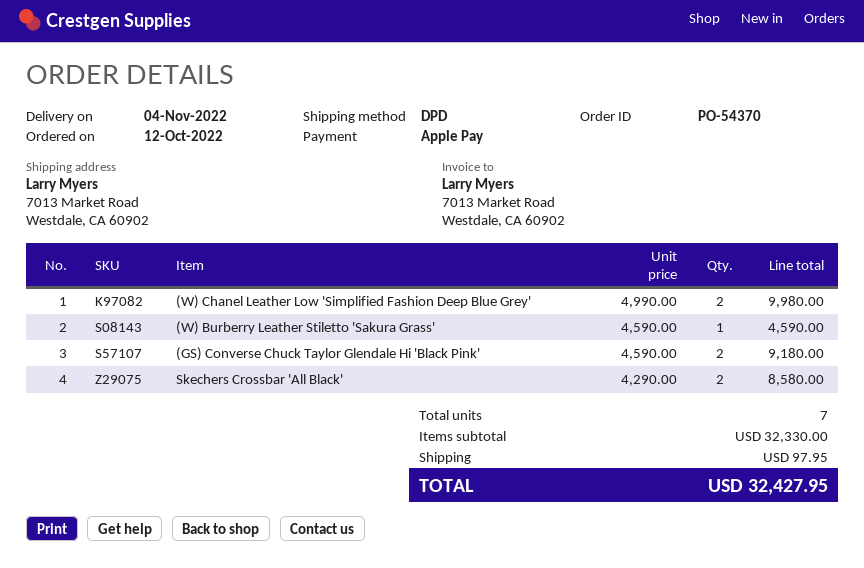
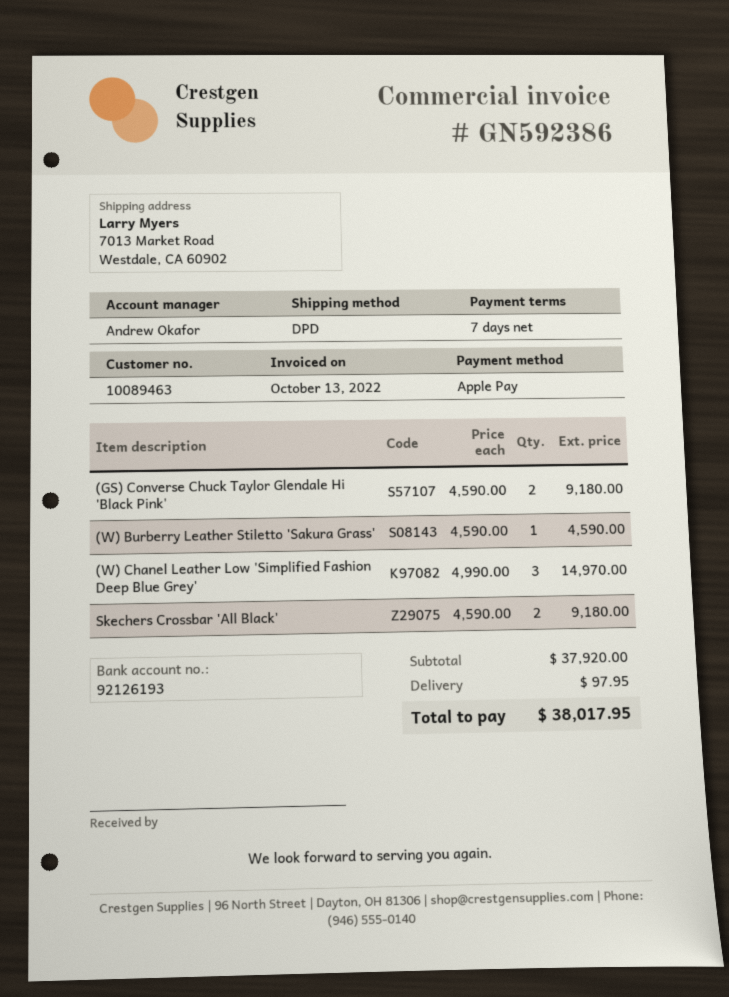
(W) Chanel Leather Low 'Simplified Fashion Deep Blue Grey': 2 x 4990.00 = 9980.00 -> 3 x 4990.00 = 14970.00
Skechers Crossbar 'All Black': 2 x 4290.00 = 8580.00 -> 2 x 4590.00 = 9180.00
subtotal: 32330.00 -> 37920.00
total: 32427.95 -> 38017.95

